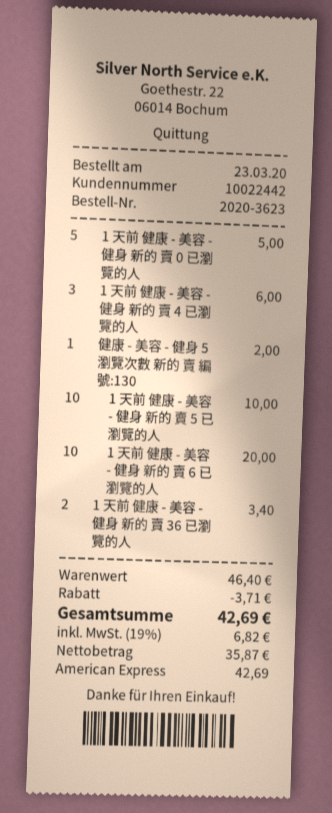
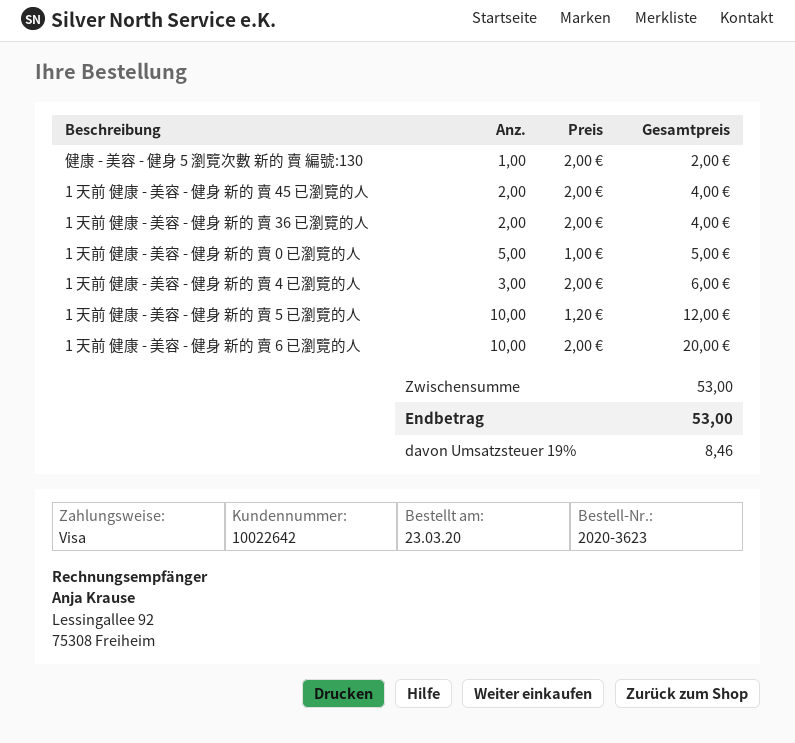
customer number: 10022442 -> 10022642
payment method: American Express -> Visa
1 天前 健康 - 美容 - 健身 新的 賣 5 已瀏覽的人: 10 for 10.00 -> 10 for 12.00
1 天前 健康 - 美容 - 健身 新的 賣 36 已瀏覽的人: 2 for 3.40 -> 2 for 4.00
1 天前 健康 - 美容 - 健身 新的 賣 45 已瀏覽的人: none -> 2 for 4.00
subtotal: 46.40 -> 53.00
discount: 3.71 -> none
tax: 19% = 6.82 -> 19% = 8.46
total: 42.69 -> 53.00

